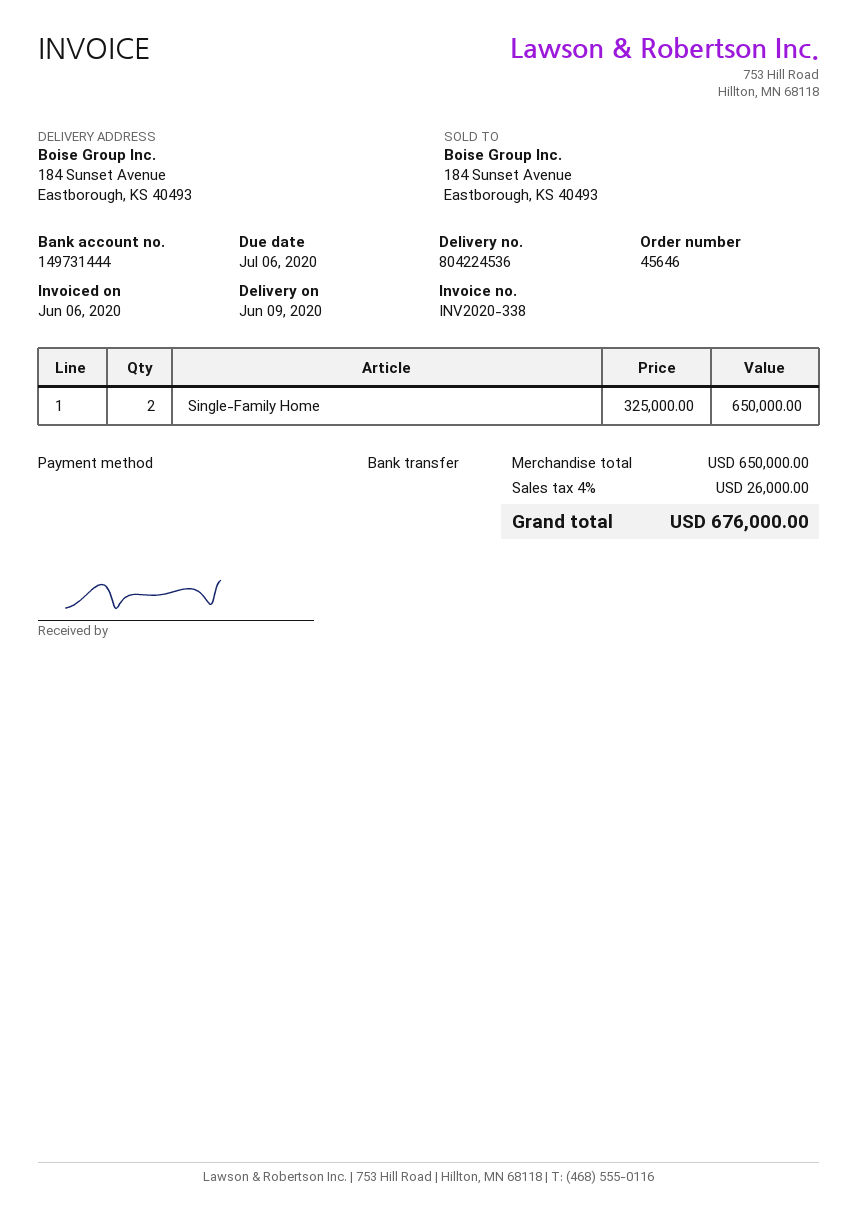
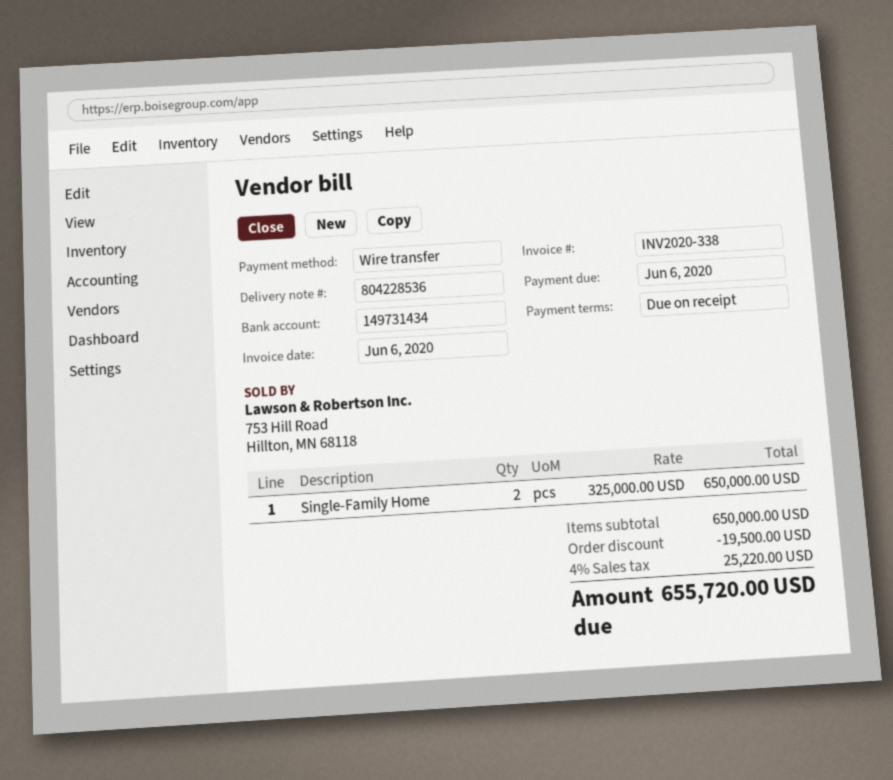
delivery note number: 804224536 -> 804228536
due date: 2020-07-06 -> 2020-06-06
bank account: 149731444 -> 149731434
discount: none -> 19500.00
tax: 4% = 26000.00 -> 4% = 25220.00
total: 676000.00 -> 655720.00

